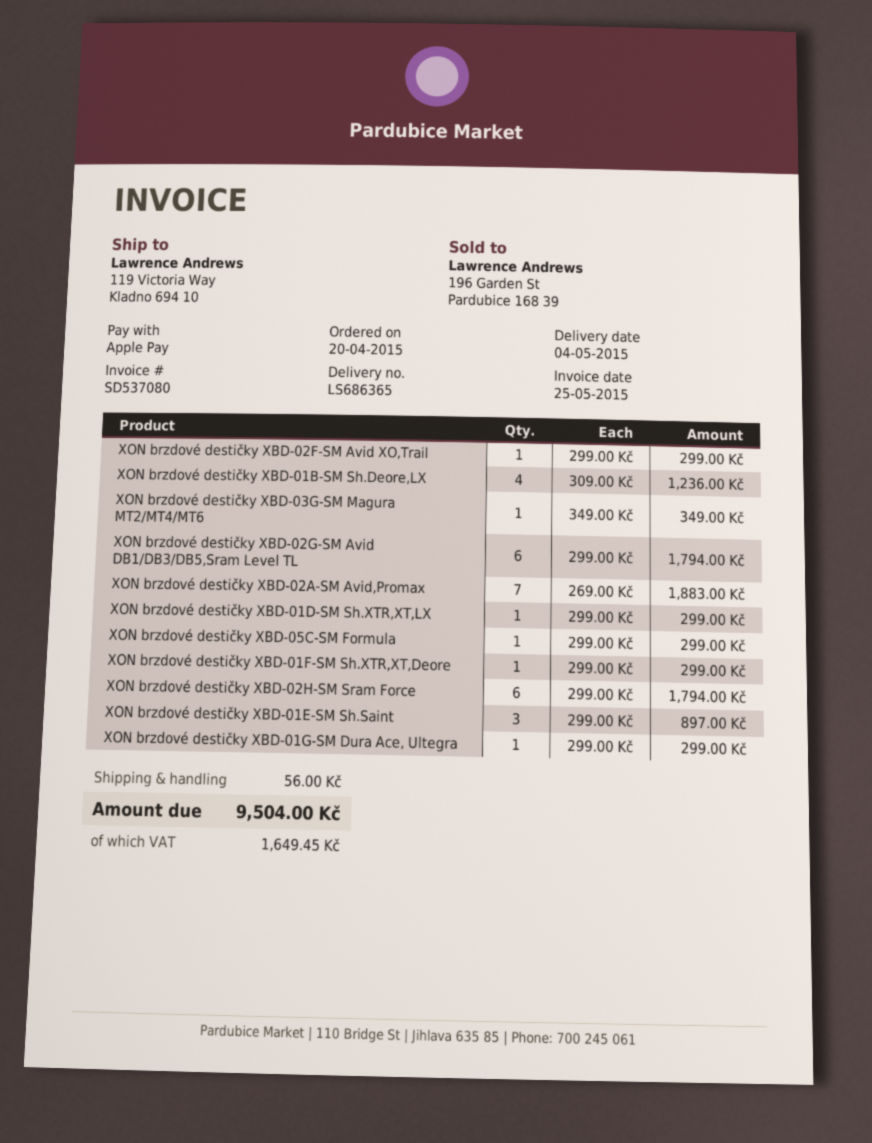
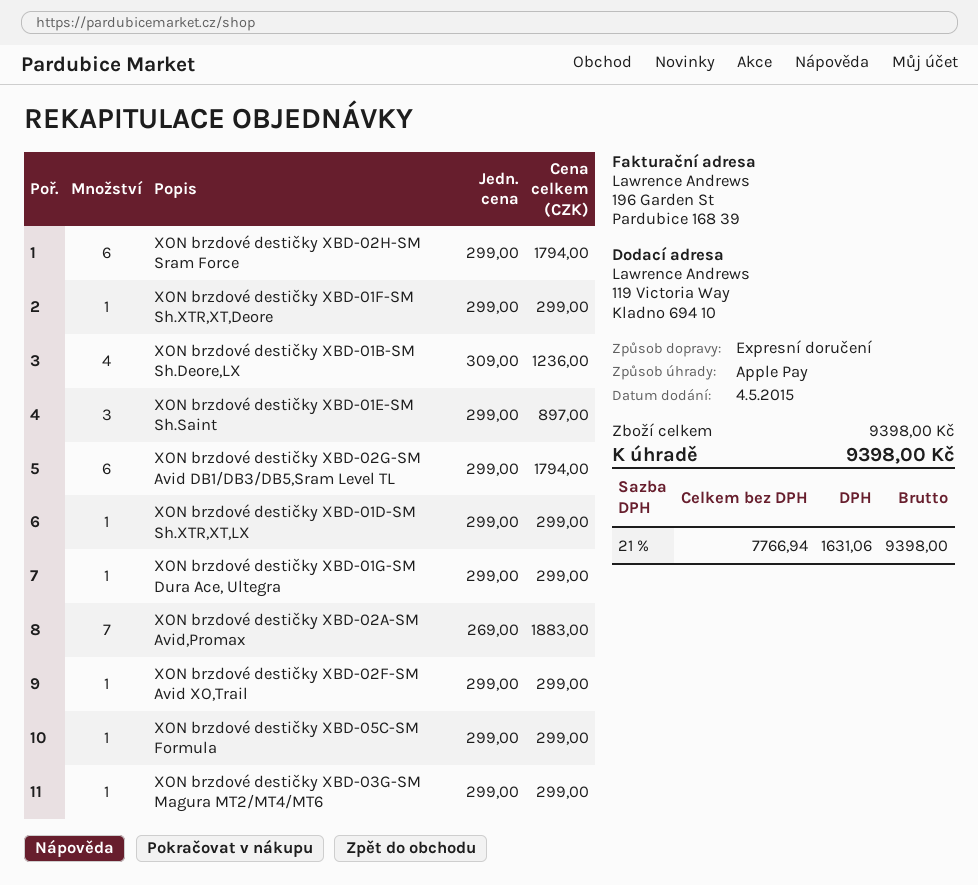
XON brzdové destičky XBD-03G-SM Magura MT2/MT4/MT6: 1 x 349.00 = 349.00 -> 1 x 299.00 = 299.00
shipping: 56.00 -> none
tax: 1649.45 -> 1631.06
total: 9504.00 -> 9398.00

